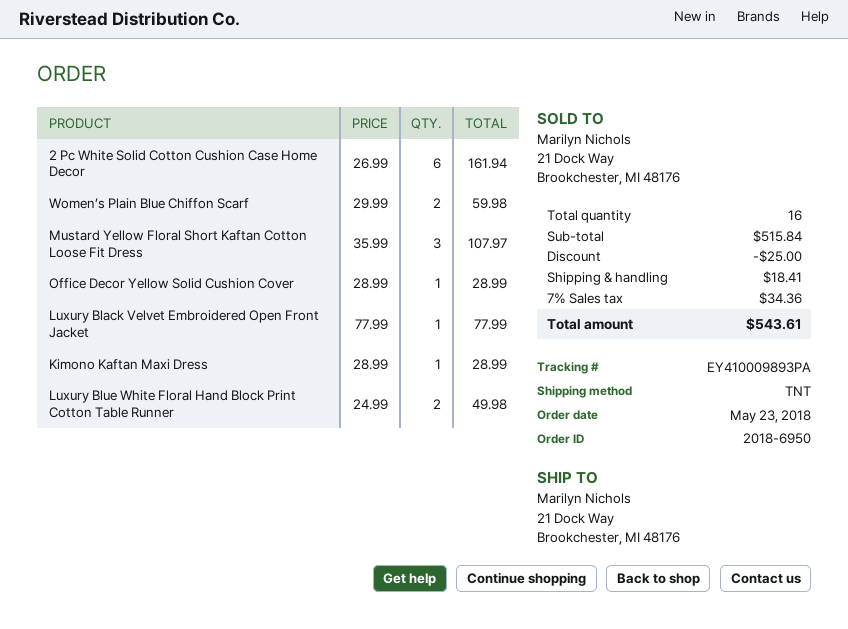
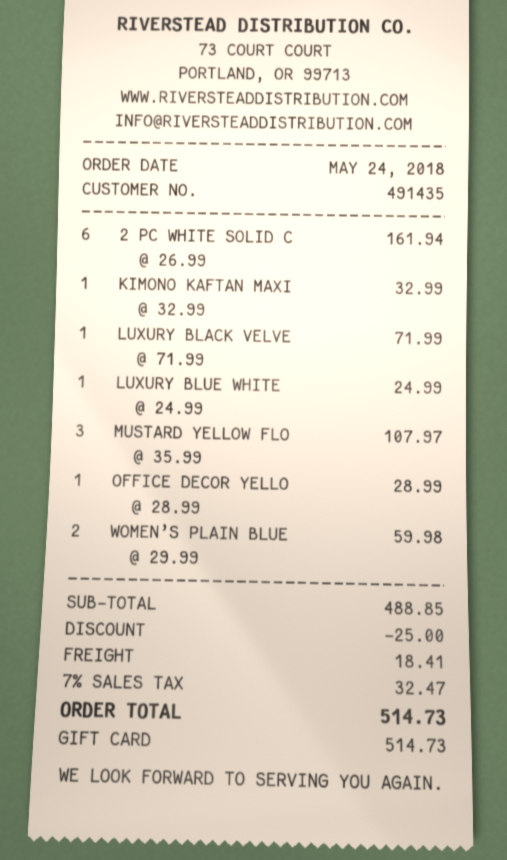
order date: 2018-05-23 -> 2018-05-24
Luxury Black Velvet Embroidered Open Front Jacket: 1 x 77.99 = 77.99 -> 1 x 71.99 = 71.99
Kimono Kaftan Maxi Dress: 1 x 28.99 = 28.99 -> 1 x 32.99 = 32.99
Luxury Blue White Floral Hand Block Print Cotton Table Runner: 2 x 24.99 = 49.98 -> 1 x 24.99 = 24.99
subtotal: 515.84 -> 488.85
tax: 7% = 34.36 -> 7% = 32.47
total: 543.61 -> 514.73

